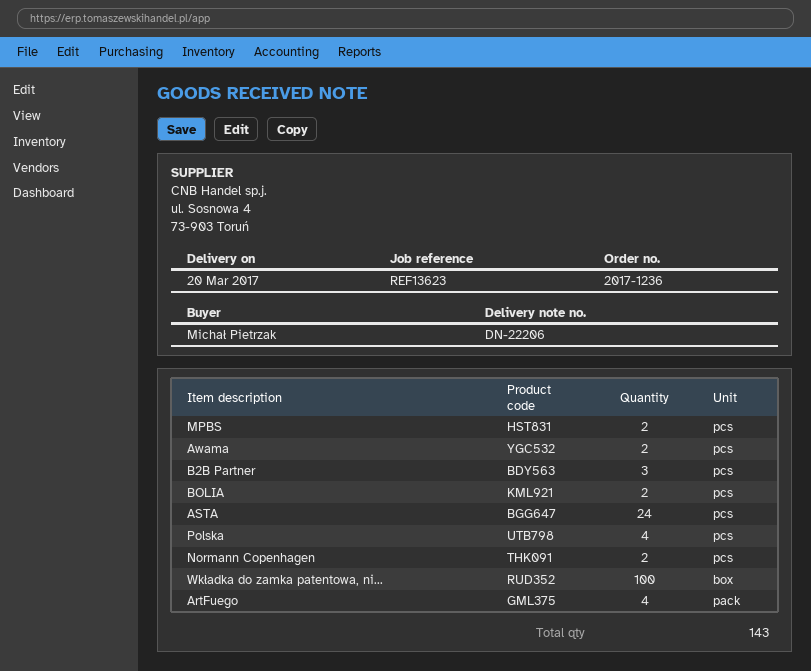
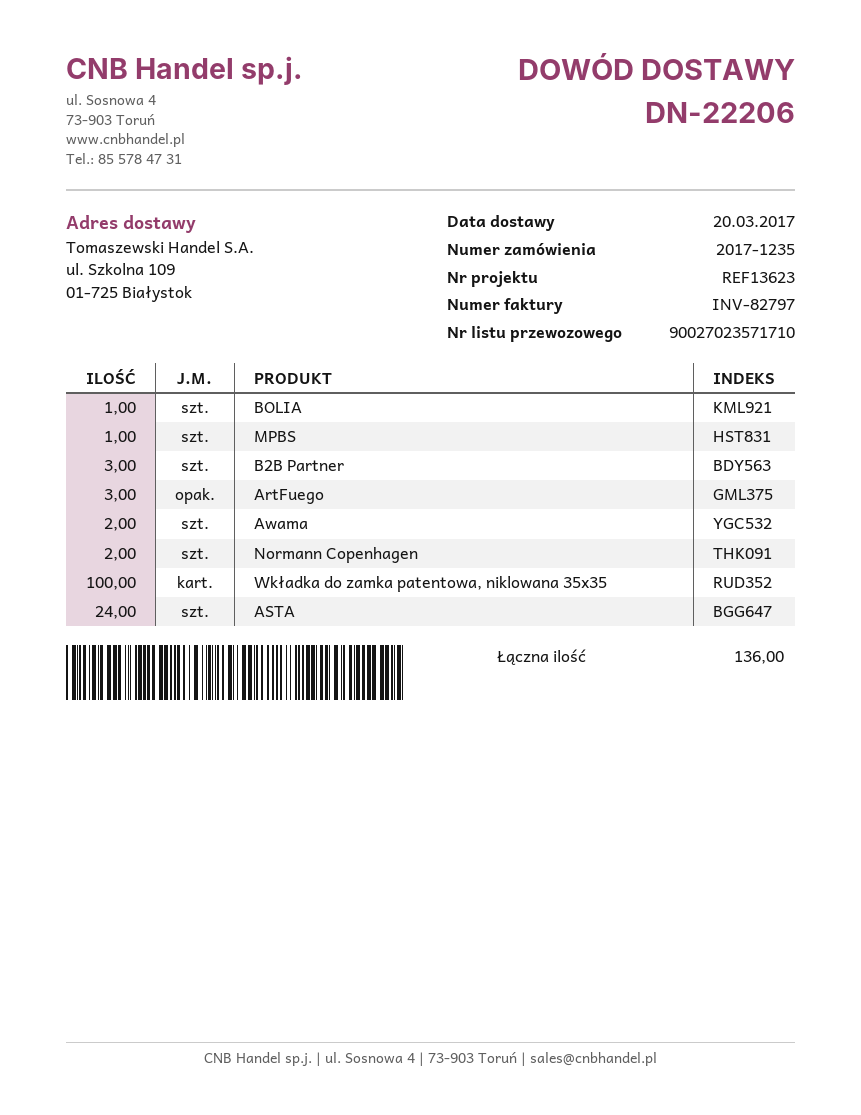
order number: 2017-1236 -> 2017-1235
MPBS: 2 -> 1
BOLIA: 2 -> 1
Polska: 4 -> none
ArtFuego: 4 -> 3
total quantity: 143 -> 136

